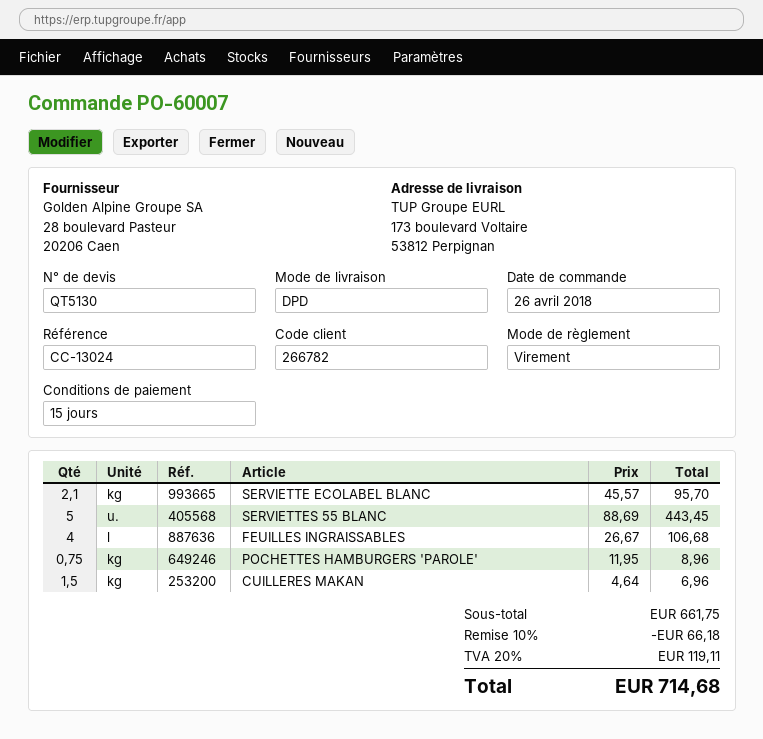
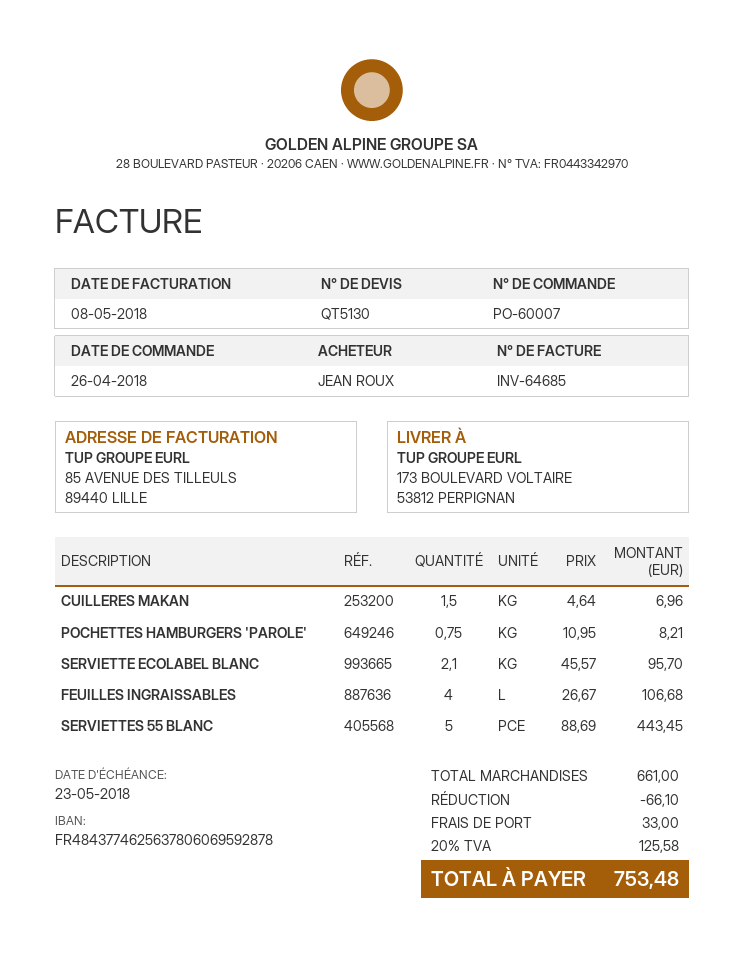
POCHETTES HAMBURGERS 'PAROLE': 0.75 x 11.95 = 8.96 -> 0.75 x 10.95 = 8.21
subtotal: 661.75 -> 661.00
discount: 66.18 -> 66.10
shipping: none -> 33.00
tax: 20% = 119.11 -> 20% = 125.58
total: 714.68 -> 753.48

